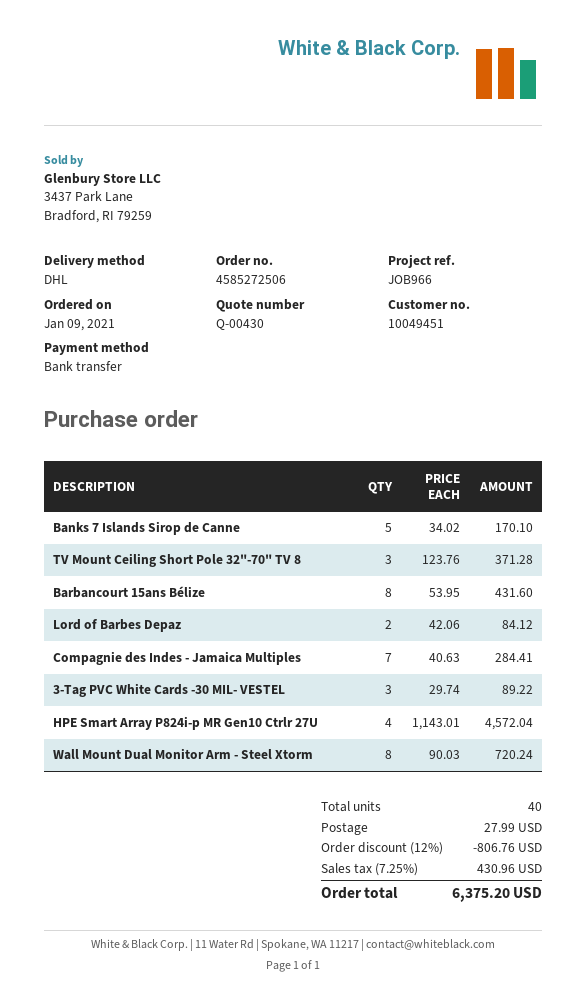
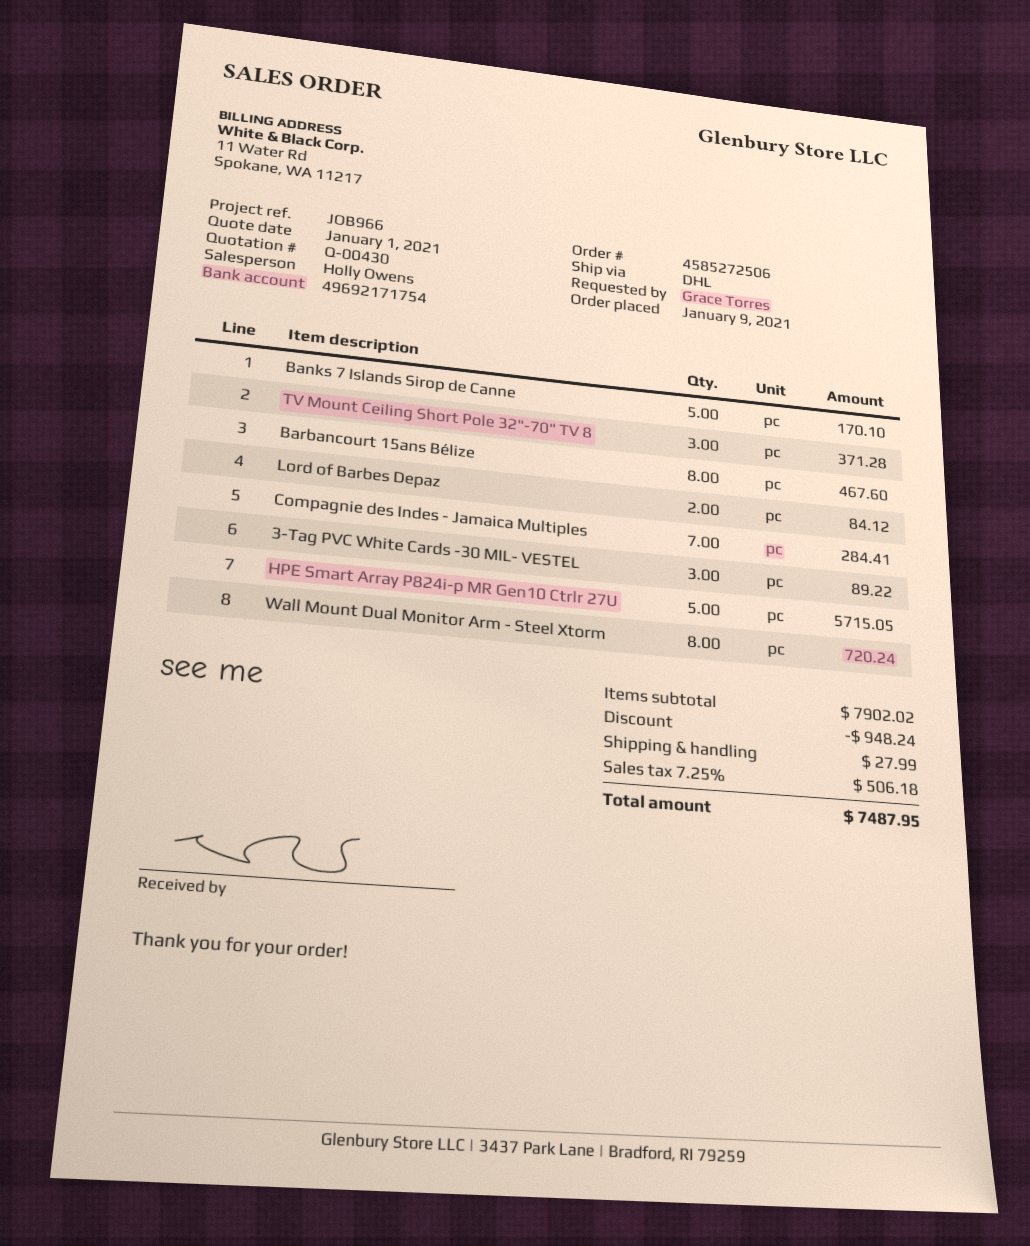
Barbancourt 15ans Bélize: 8 for 431.60 -> 8 for 467.60
HPE Smart Array P824i-p MR Gen10 Ctrlr 27U: 4 for 4572.04 -> 5 for 5715.05
discount: 806.76 -> 948.24
tax: 7.25% = 430.96 -> 7.25% = 506.18
total: 6375.20 -> 7487.95

